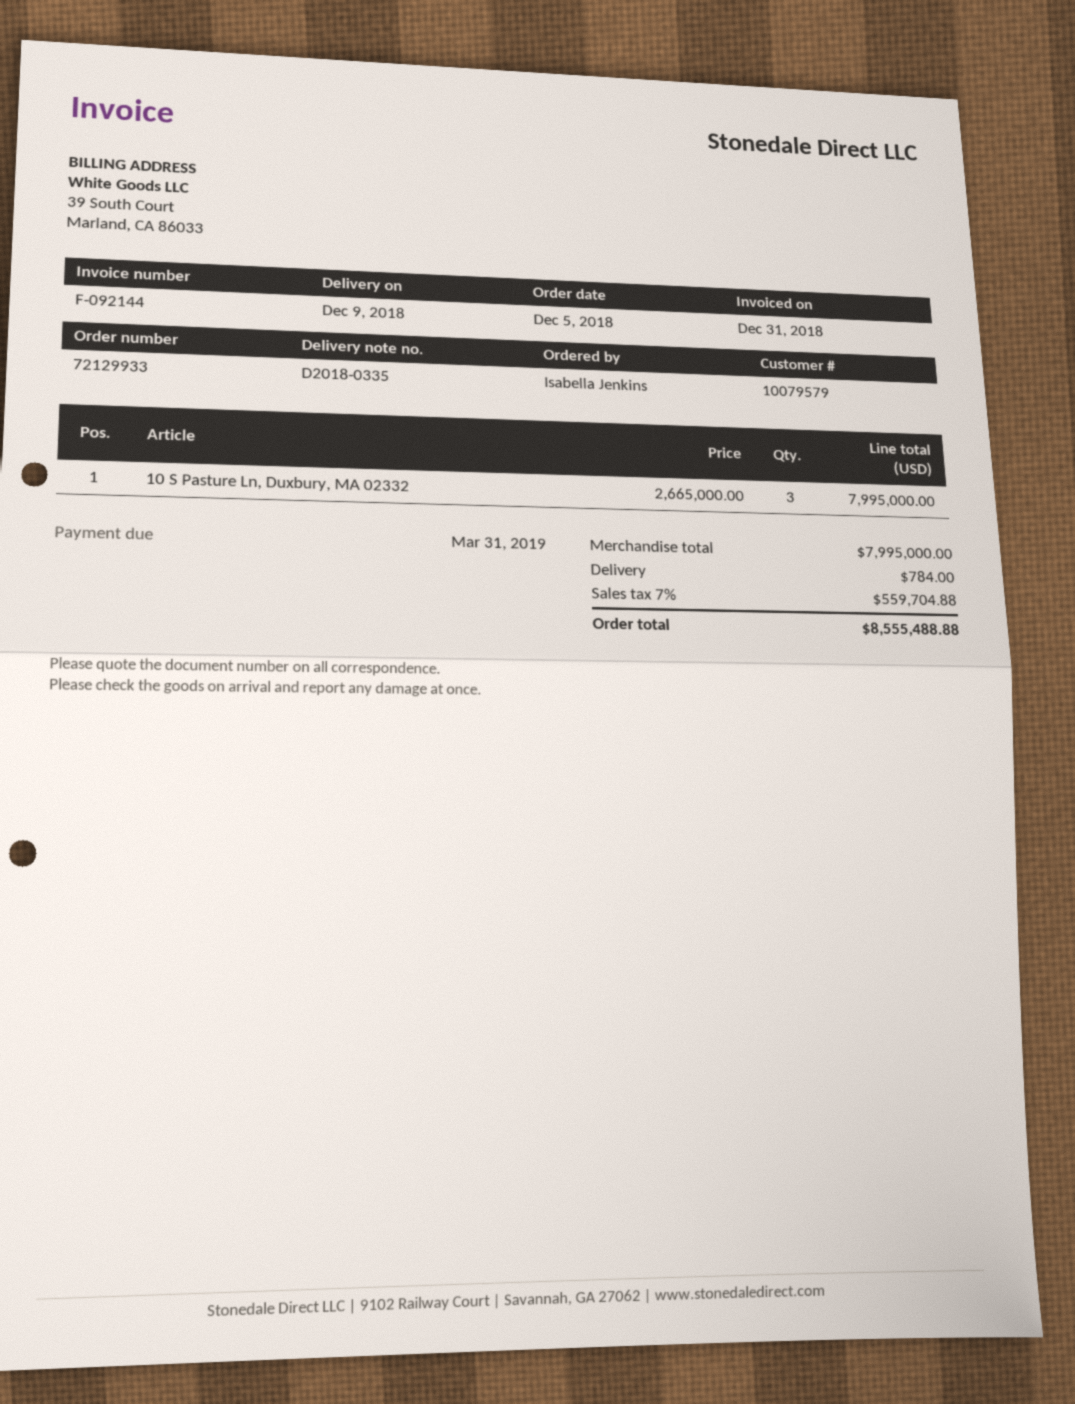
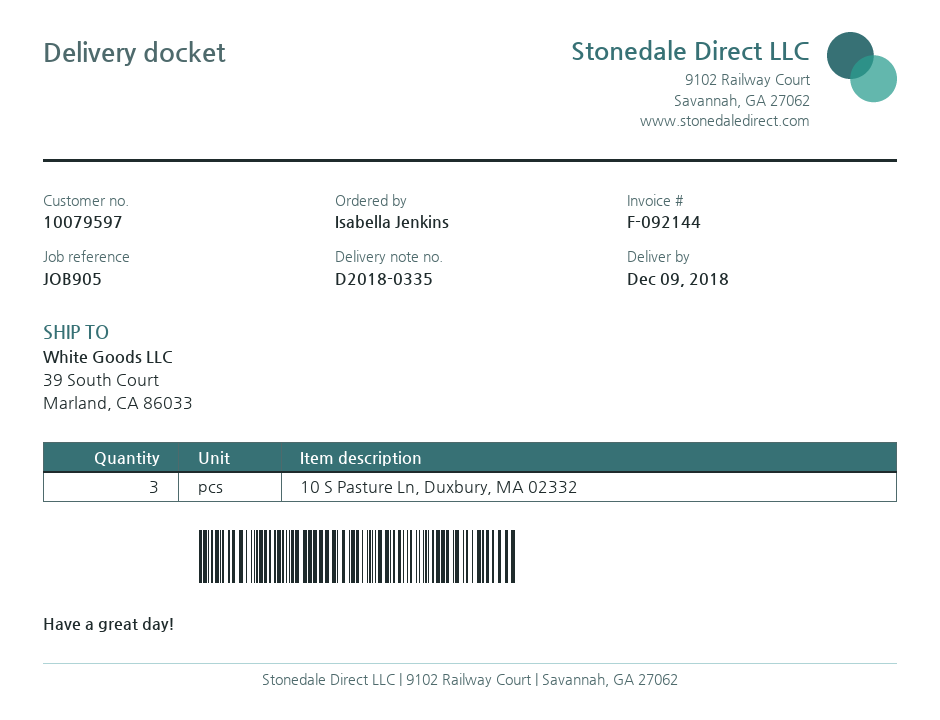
customer number: 10079579 -> 10079597

